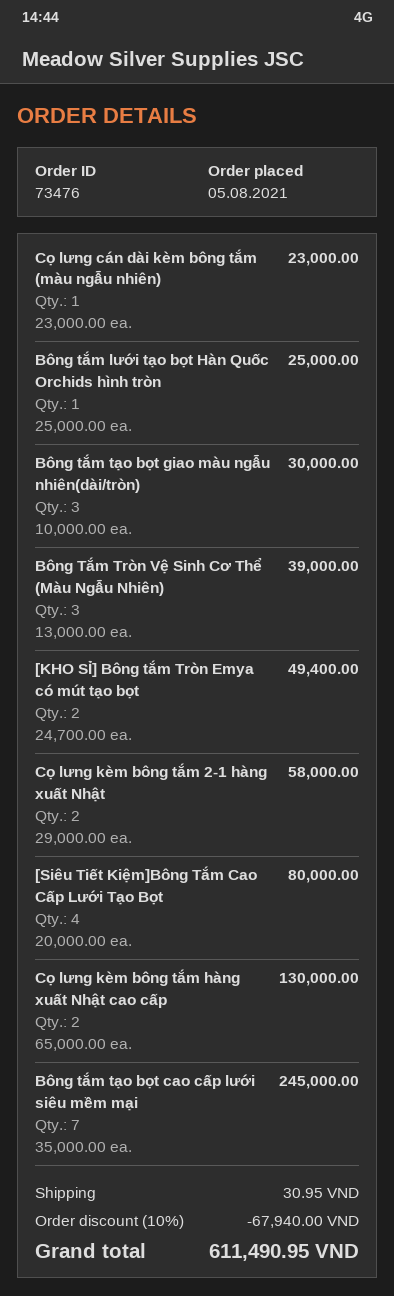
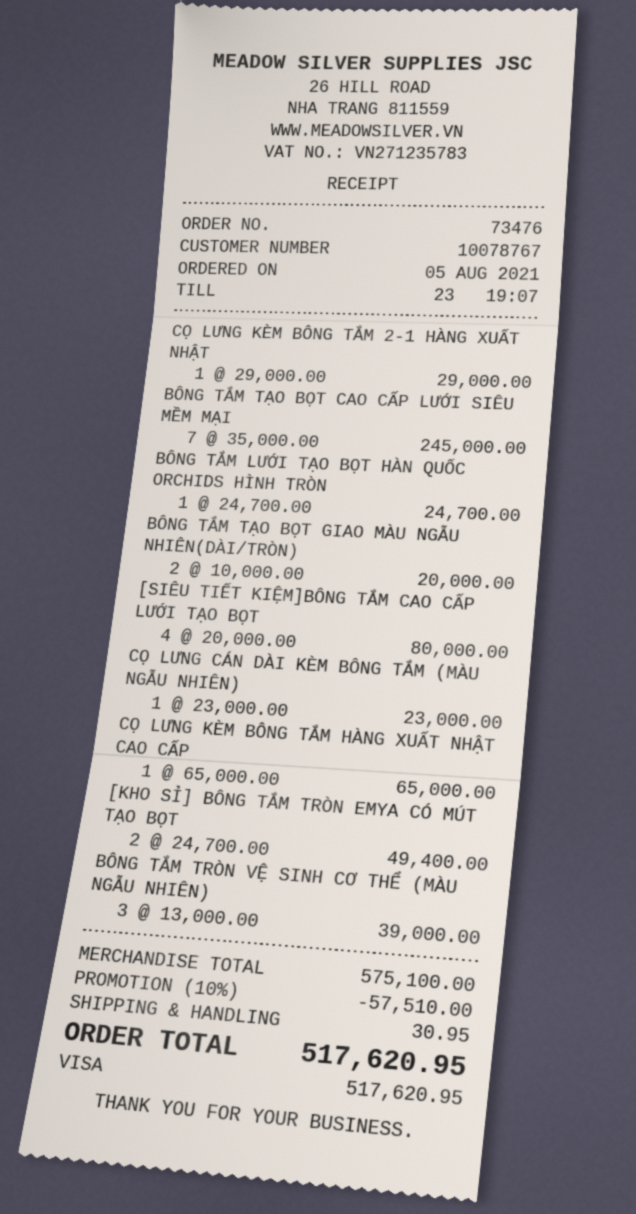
Bông tắm lưới tạo bọt Hàn Quốc Orchids hình tròn: 1 x 25000.00 = 25000.00 -> 1 x 24700.00 = 24700.00
Bông tắm tạo bọt giao màu ngẫu nhiên(dài/tròn): 3 x 10000.00 = 30000.00 -> 2 x 10000.00 = 20000.00
Cọ lưng kèm bông tắm 2-1 hàng xuất Nhật: 2 x 29000.00 = 58000.00 -> 1 x 29000.00 = 29000.00
Cọ lưng kèm bông tắm hàng xuất Nhật cao cấp: 2 x 65000.00 = 130000.00 -> 1 x 65000.00 = 65000.00
discount: 10% = 67940.00 -> 10% = 57510.00
total: 611490.95 -> 517620.95

